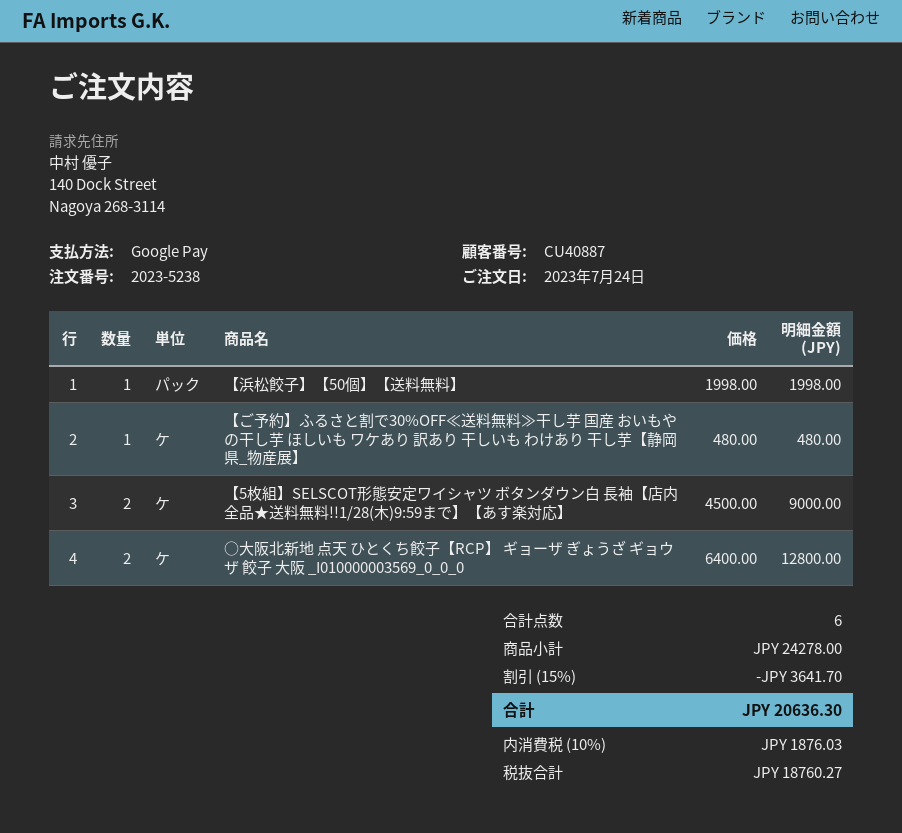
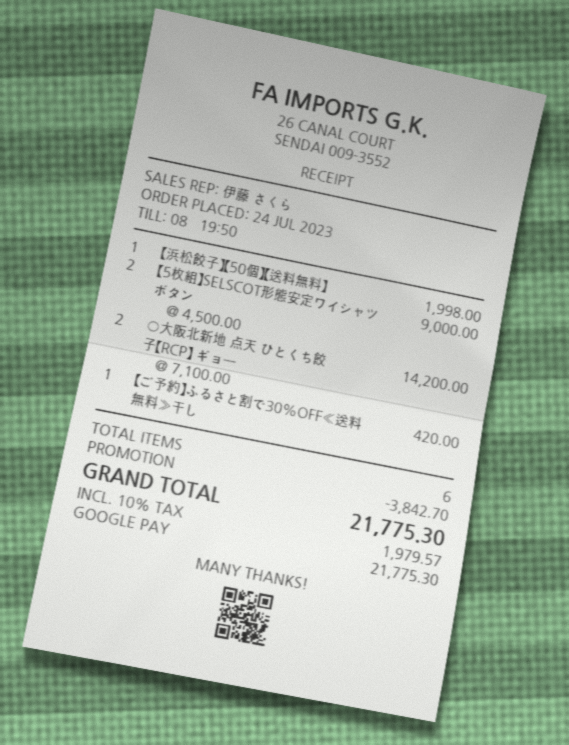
【ご予約】ふるさと割で30%OFF≪送料無料≫干し芋 国産 おいもやの干し芋 ほしいも ワケあり 訳あり 干しいも わけあり 干し芋【静岡県_物産展】: 1 x 480.00 = 480.00 -> 1 x 420.00 = 420.00
○大阪北新地 点天 ひとくち餃子【RCP】 ギョーザ ぎょうざ ギョウザ 餃子 大阪 _I010000003569_0_0_0: 2 x 6400.00 = 12800.00 -> 2 x 7100.00 = 14200.00
discount: 3641.70 -> 3842.70
tax: 10% = 1876.03 -> 10% = 1979.57
total: 20636.30 -> 21775.30

